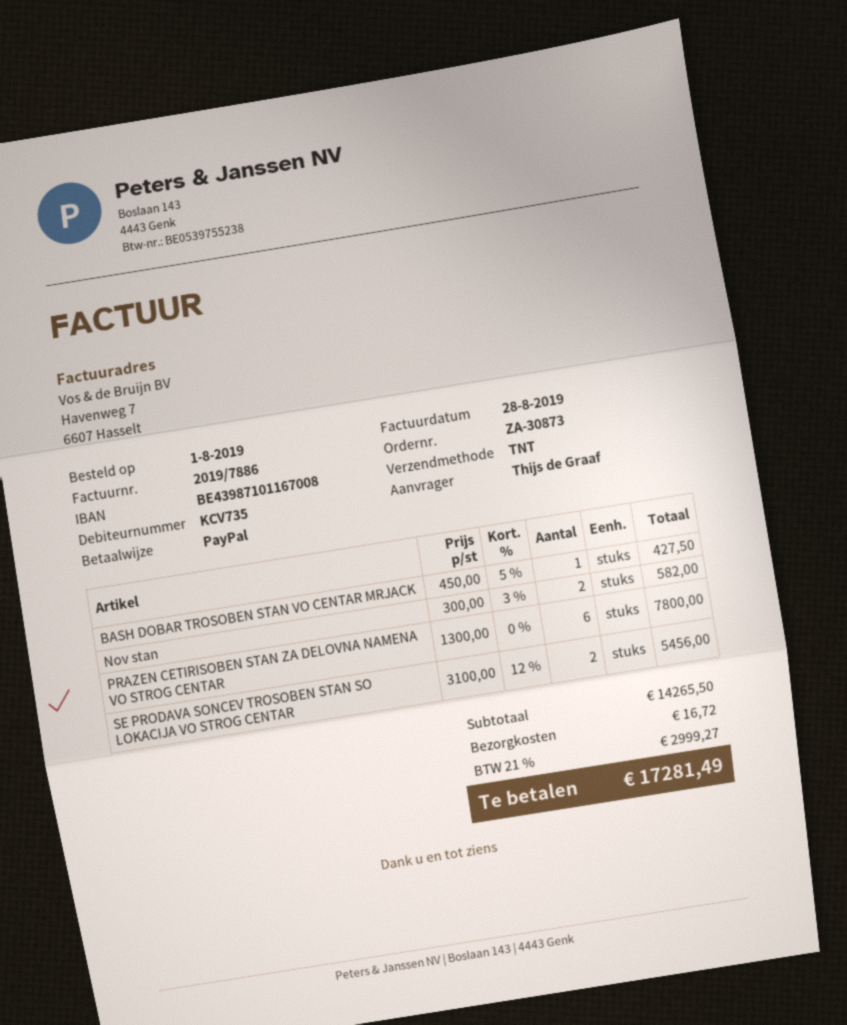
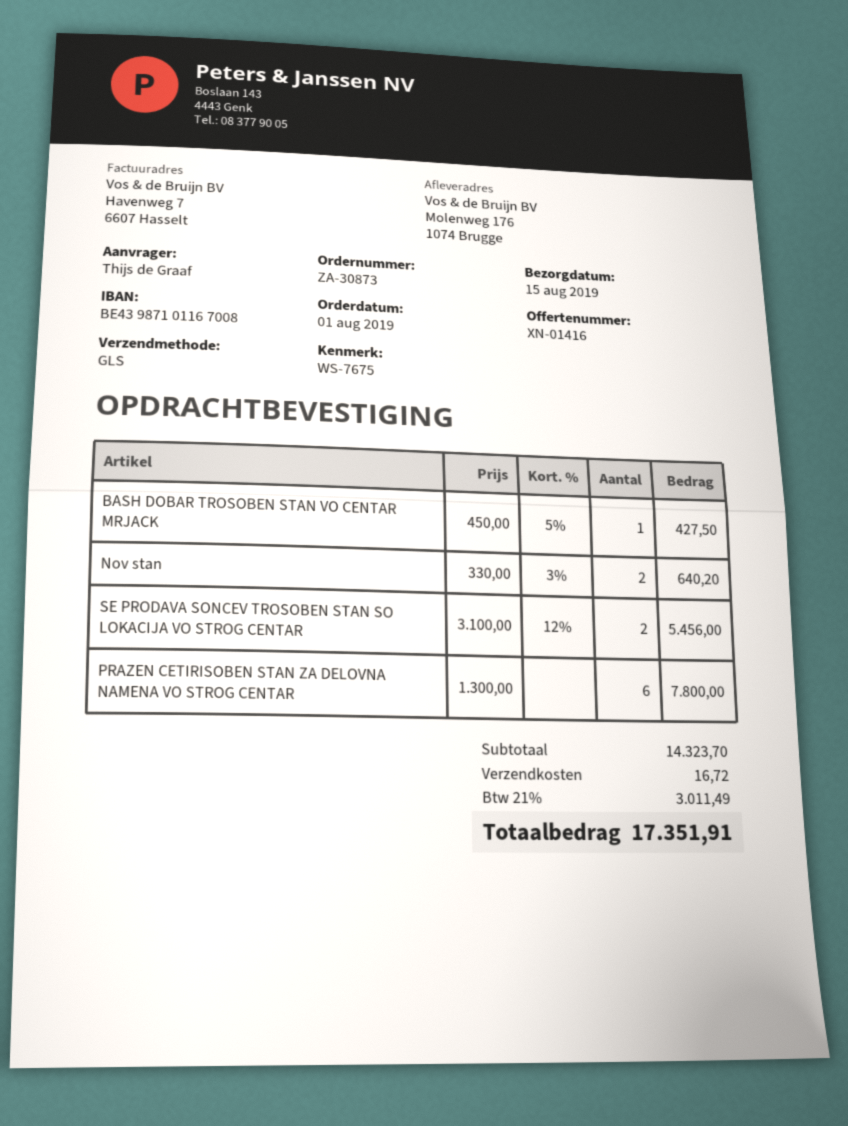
shipping method: TNT -> GLS
Nov stan: 2 x 300.00 - 3% = 582.00 -> 2 x 330.00 - 3% = 640.20
subtotal: 14265.50 -> 14323.70
tax: 21% = 2999.27 -> 21% = 3011.49
total: 17281.49 -> 17351.91

